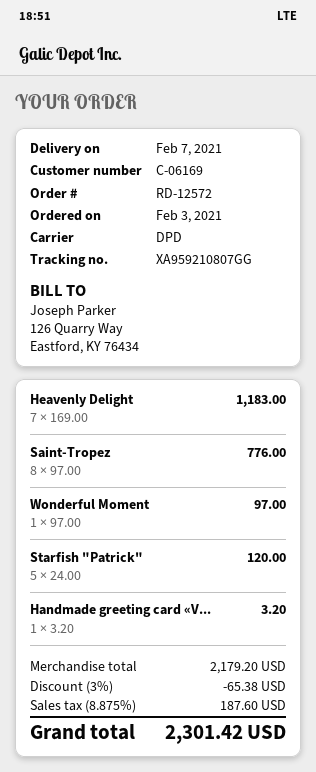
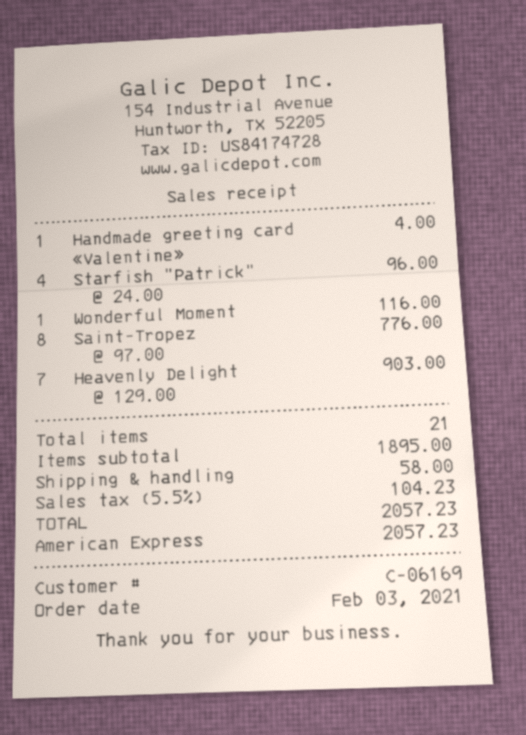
Heavenly Delight: 7 x 169.00 = 1183.00 -> 7 x 129.00 = 903.00
Wonderful Moment: 1 x 97.00 = 97.00 -> 1 x 116.00 = 116.00
Starfish "Patrick": 5 x 24.00 = 120.00 -> 4 x 24.00 = 96.00
Handmade greeting card «V...: 1 x 3.20 = 3.20 -> 1 x 4.00 = 4.00
subtotal: 2179.20 -> 1895.00
discount: 3% = 65.38 -> none
shipping: none -> 58.00
tax: 8.875% = 187.60 -> 5.5% = 104.23
total: 2301.42 -> 2057.23

